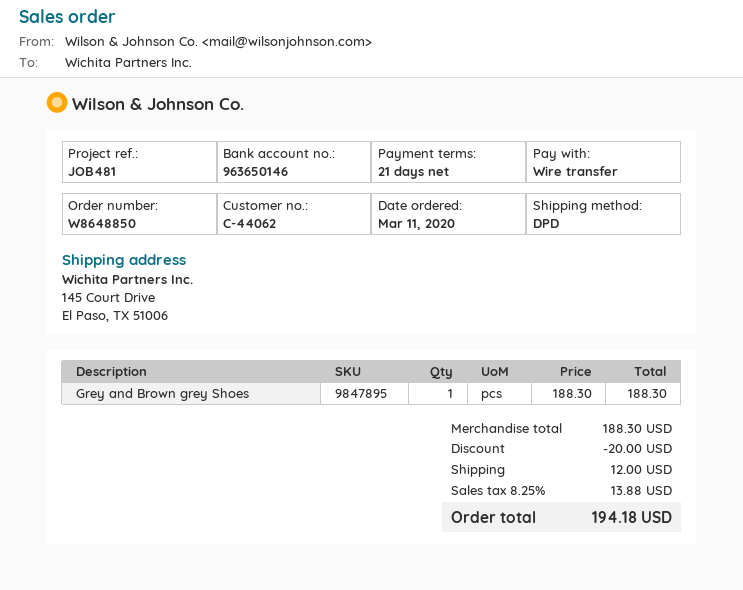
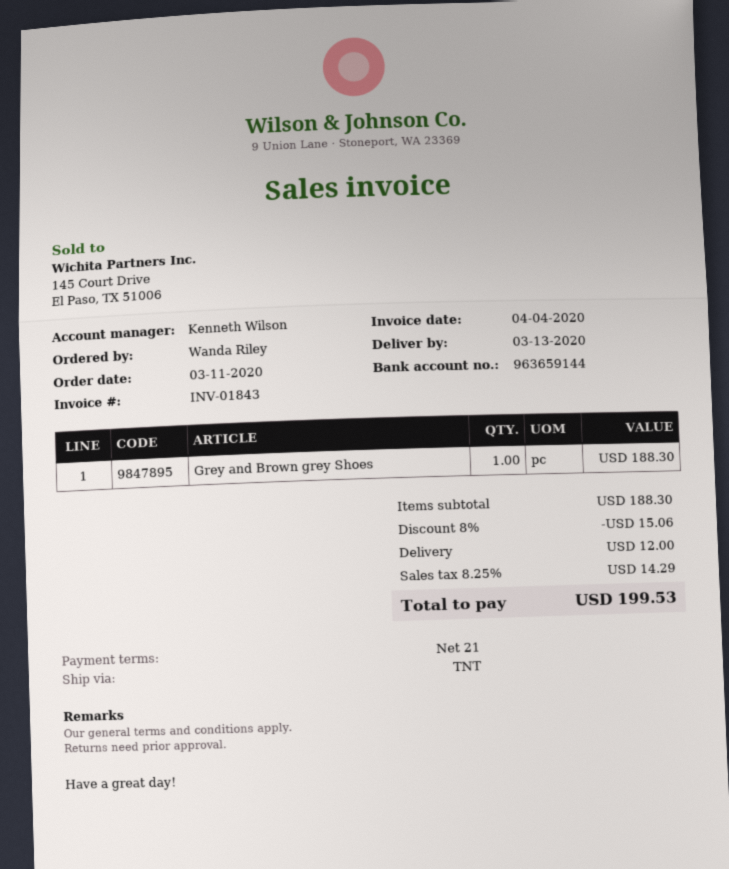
bank account: 963650146 -> 963659144
shipping method: DPD -> TNT
discount: 20.00 -> 15.06
tax: 8.25% = 13.88 -> 8.25% = 14.29
total: 194.18 -> 199.53

